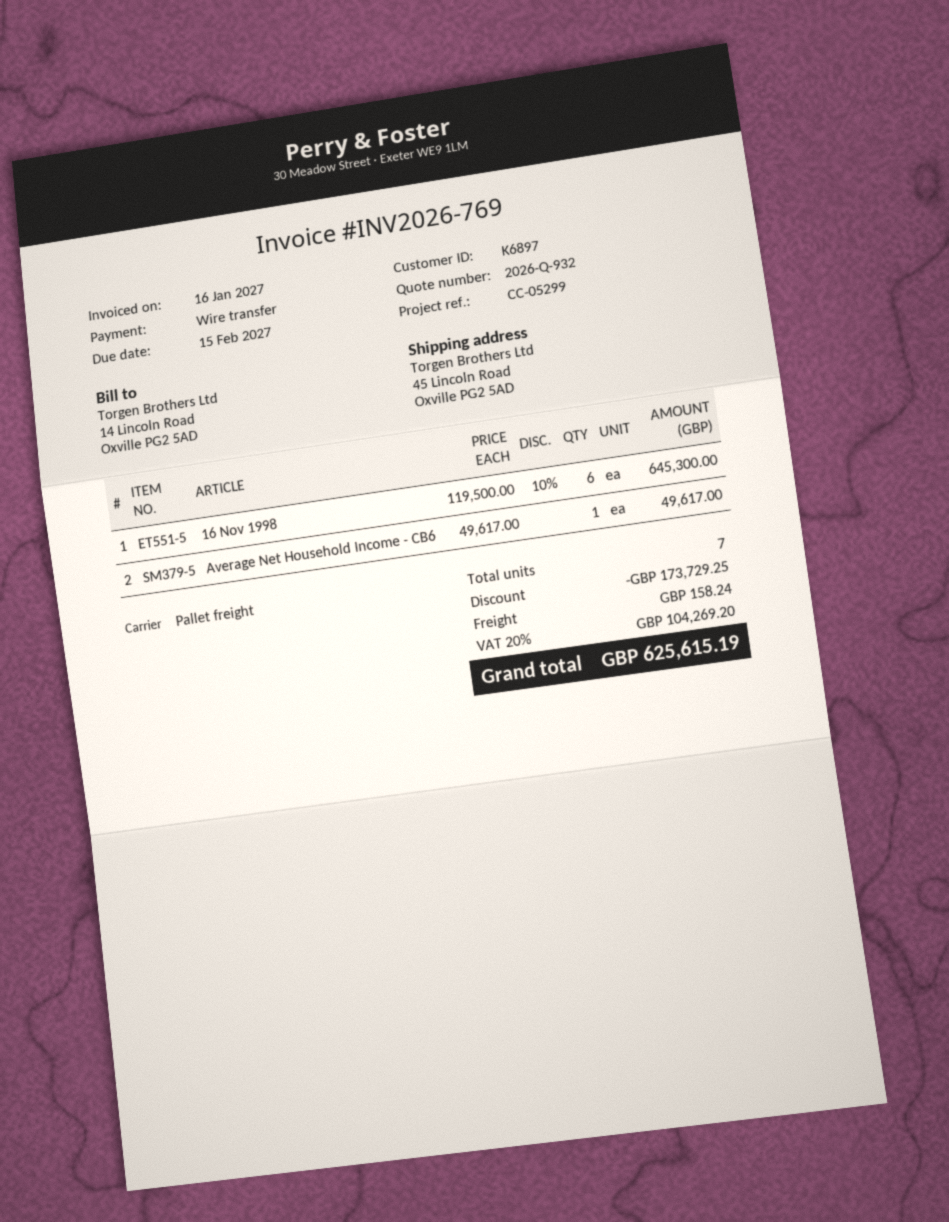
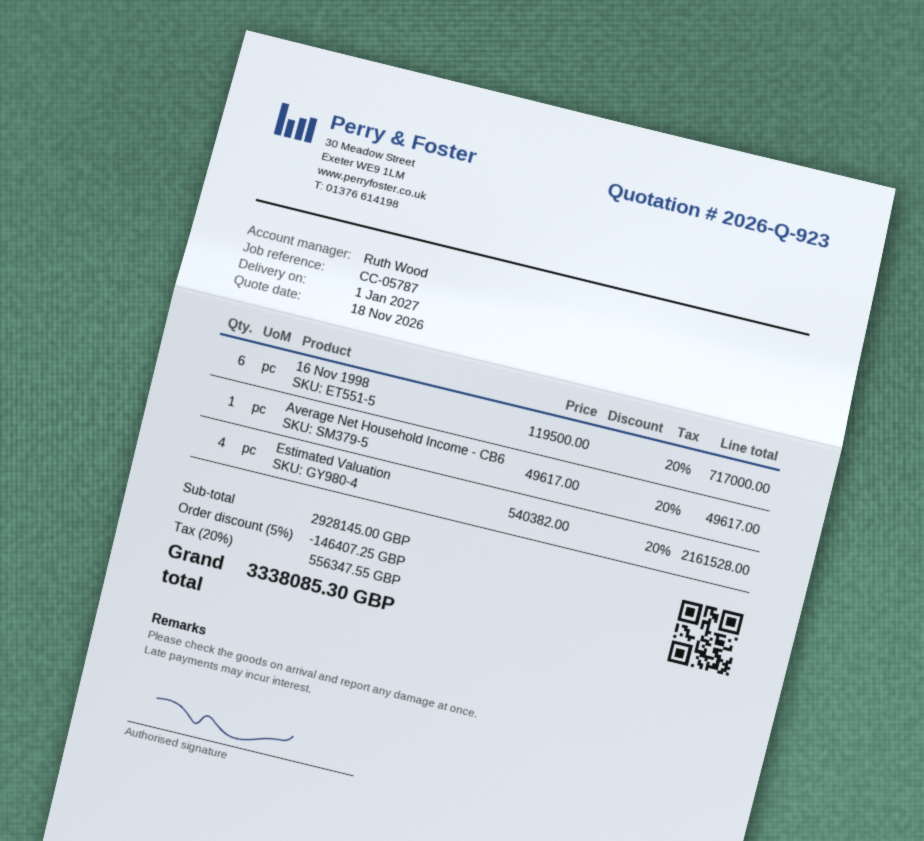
quote number: 2026-Q-932 -> 2026-Q-923
reference: CC-05299 -> CC-05787
16 Nov 1998: 6 x 119500.00 - 10% = 645300.00 -> 6 x 119500.00 = 717000.00
Estimated Valuation: none -> 4 x 540382.00 = 2161528.00
discount: 173729.25 -> 146407.25
shipping: 158.24 -> none
tax: 20% = 104269.20 -> 20% = 556347.55
total: 625615.19 -> 3338085.30

